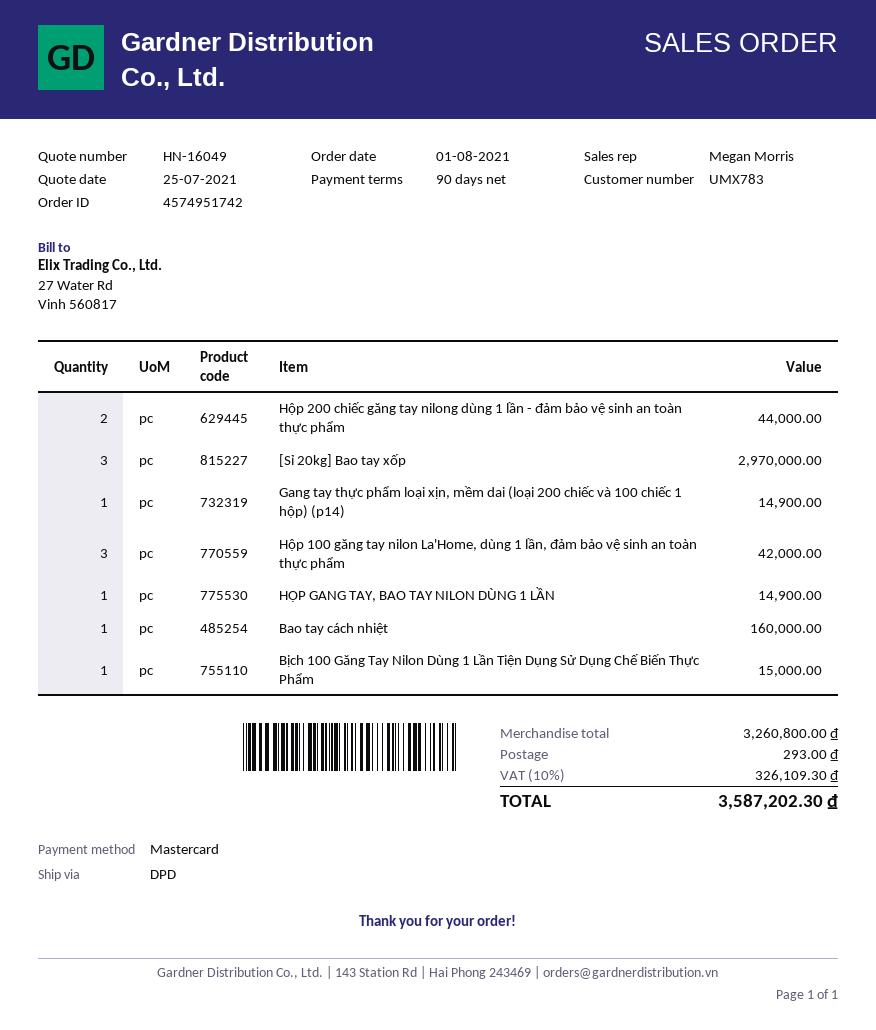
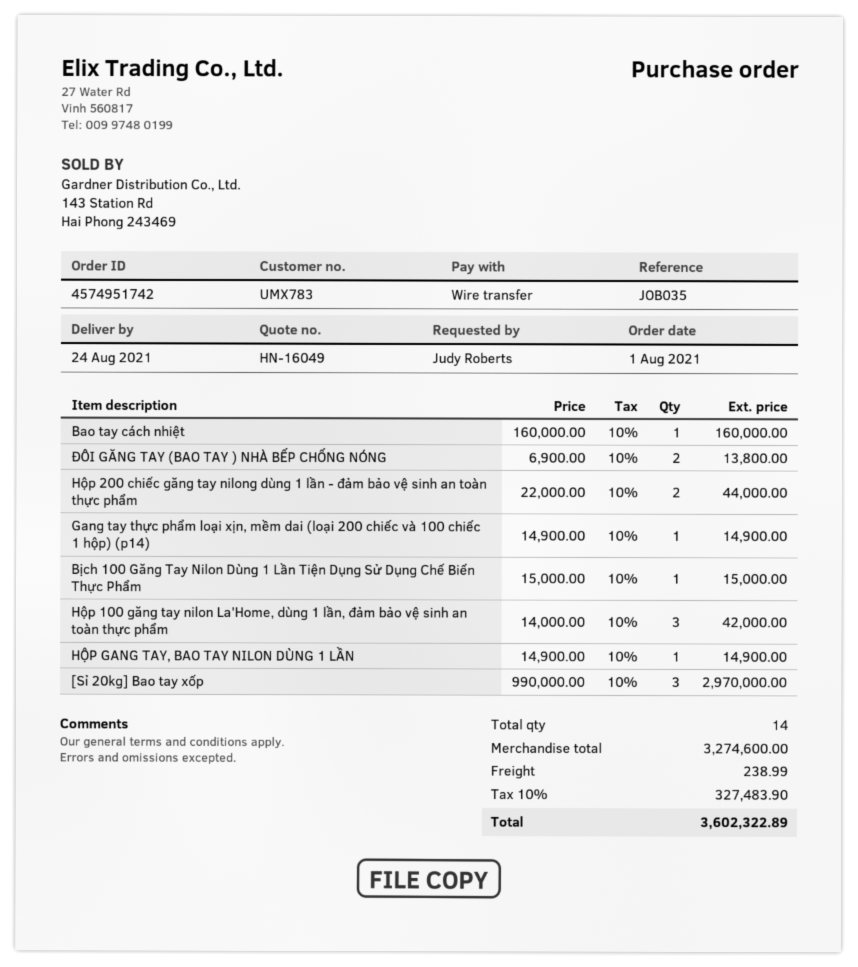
payment method: Mastercard -> bank transfer
ĐÔI GĂNG TAY (BAO TAY ) NHÀ BẾP CHỐNG NÓNG: none -> 2 for 13800.00
subtotal: 3260800.00 -> 3274600.00
shipping: 293.00 -> 238.99
tax: 10% = 326109.30 -> 10% = 327483.90
total: 3587202.30 -> 3602322.89

